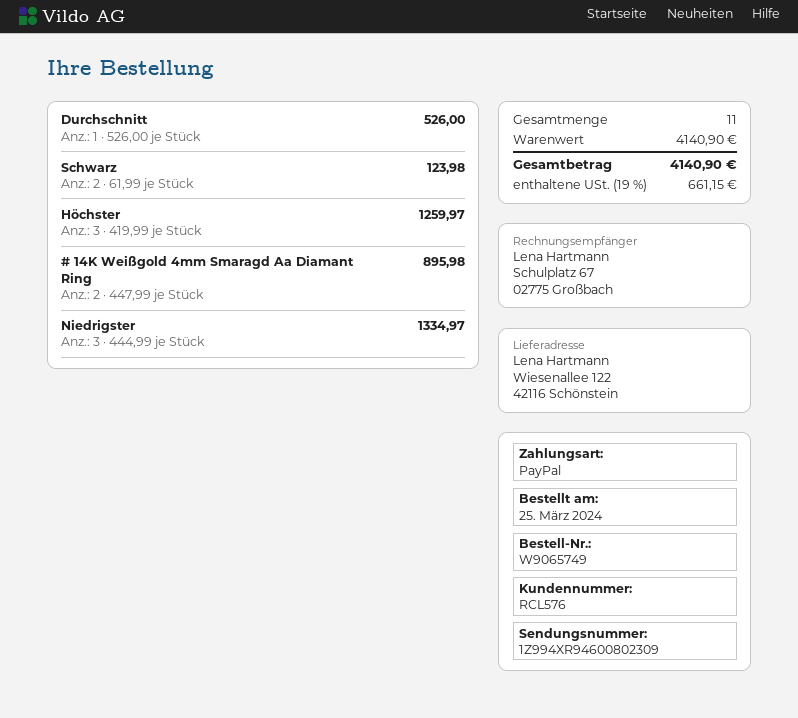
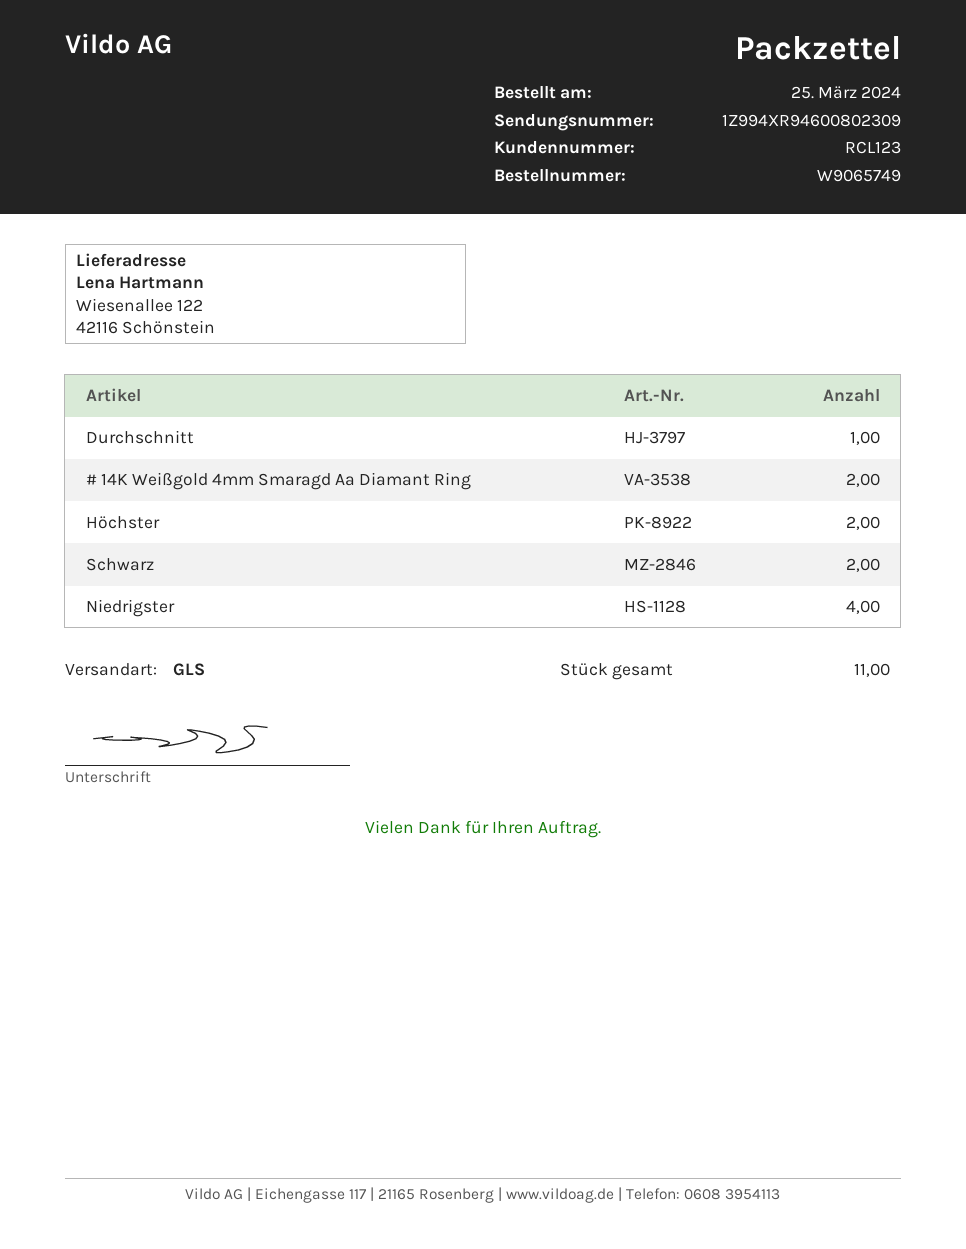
customer number: RCL576 -> RCL123
Höchster: 3 -> 2
Niedrigster: 3 -> 4

